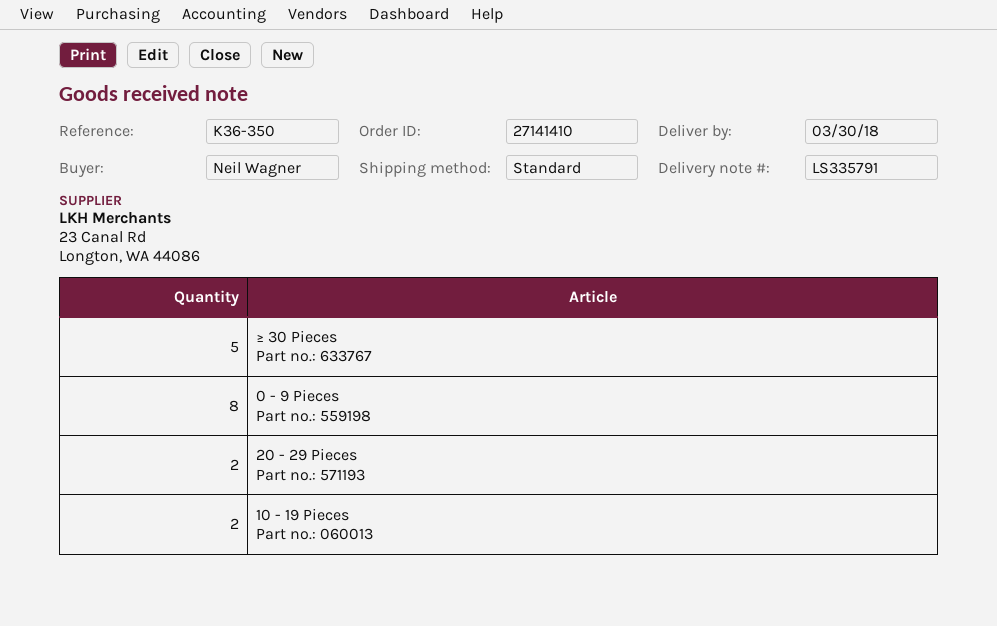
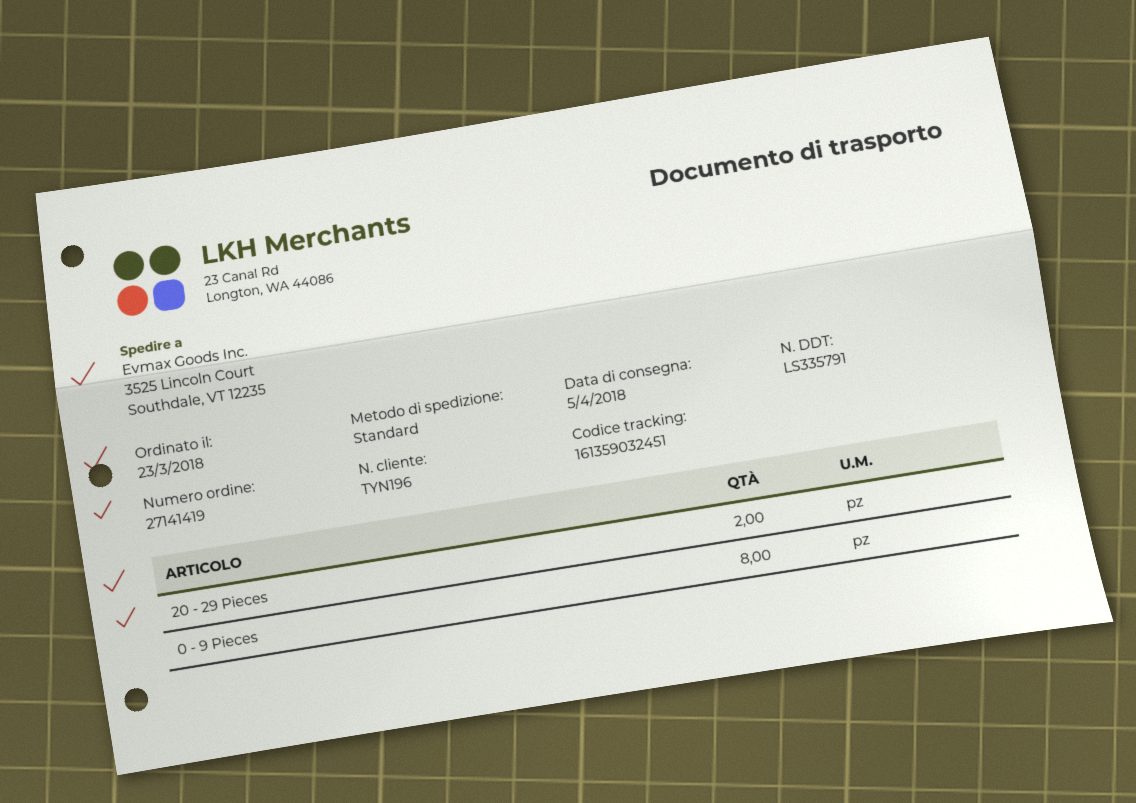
order number: 27141410 -> 27141419
delivery date: 2018-03-30 -> 2018-04-05
≥ 30 Pieces: 5 -> none
10 - 19 Pieces: 2 -> none

